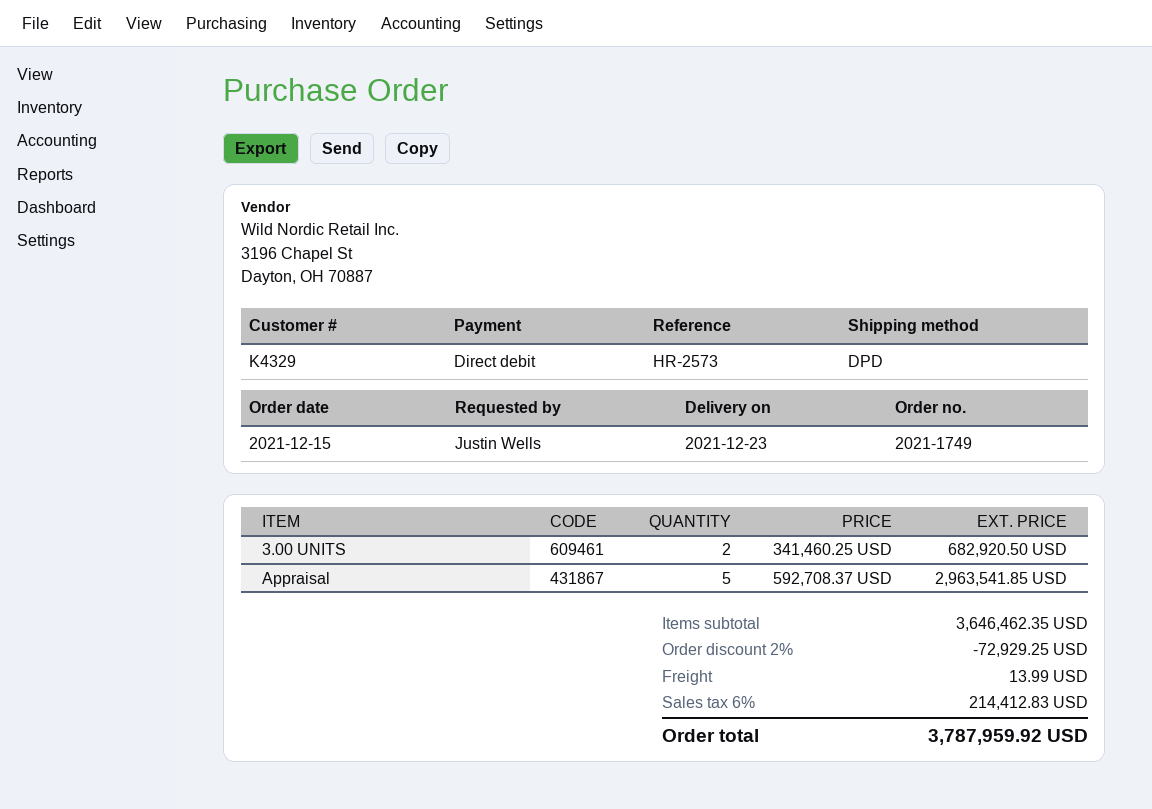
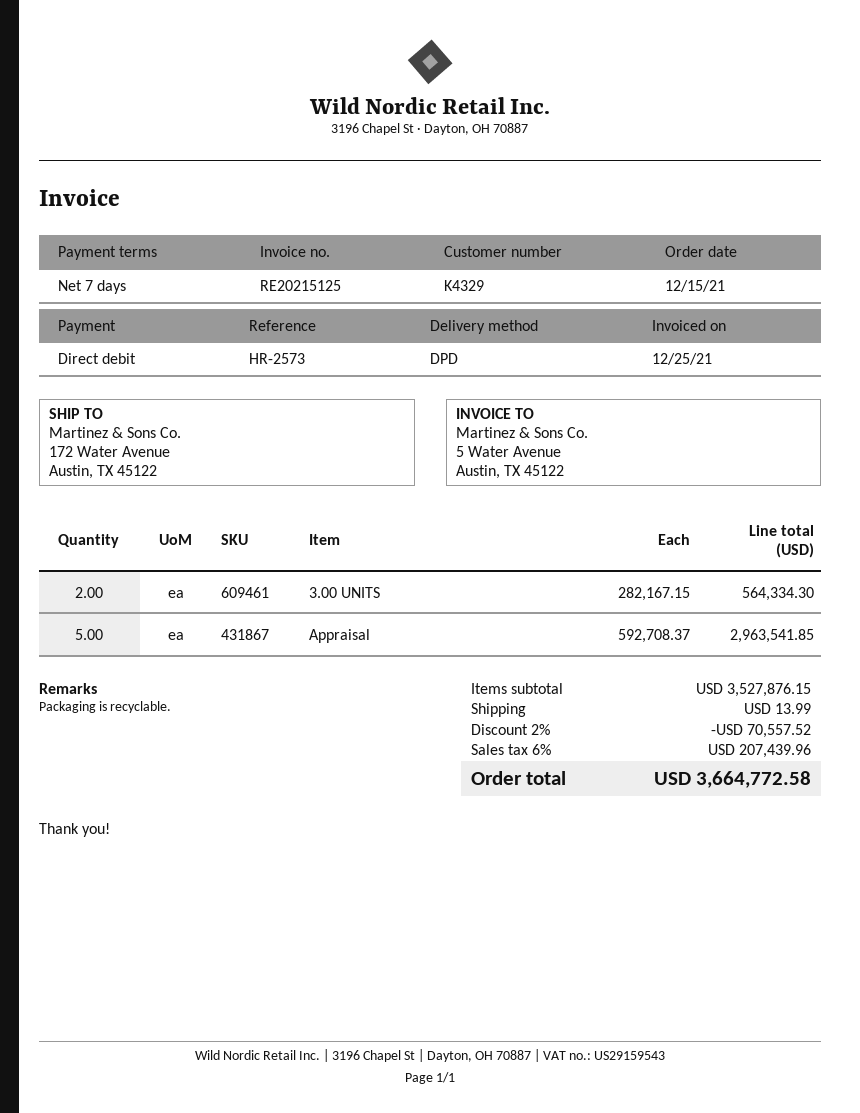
3.00 UNITS: 2 x 341460.25 = 682920.50 -> 2 x 282167.15 = 564334.30
subtotal: 3646462.35 -> 3527876.15
discount: 2% = 72929.25 -> 2% = 70557.52
tax: 6% = 214412.83 -> 6% = 207439.96
total: 3787959.92 -> 3664772.58

